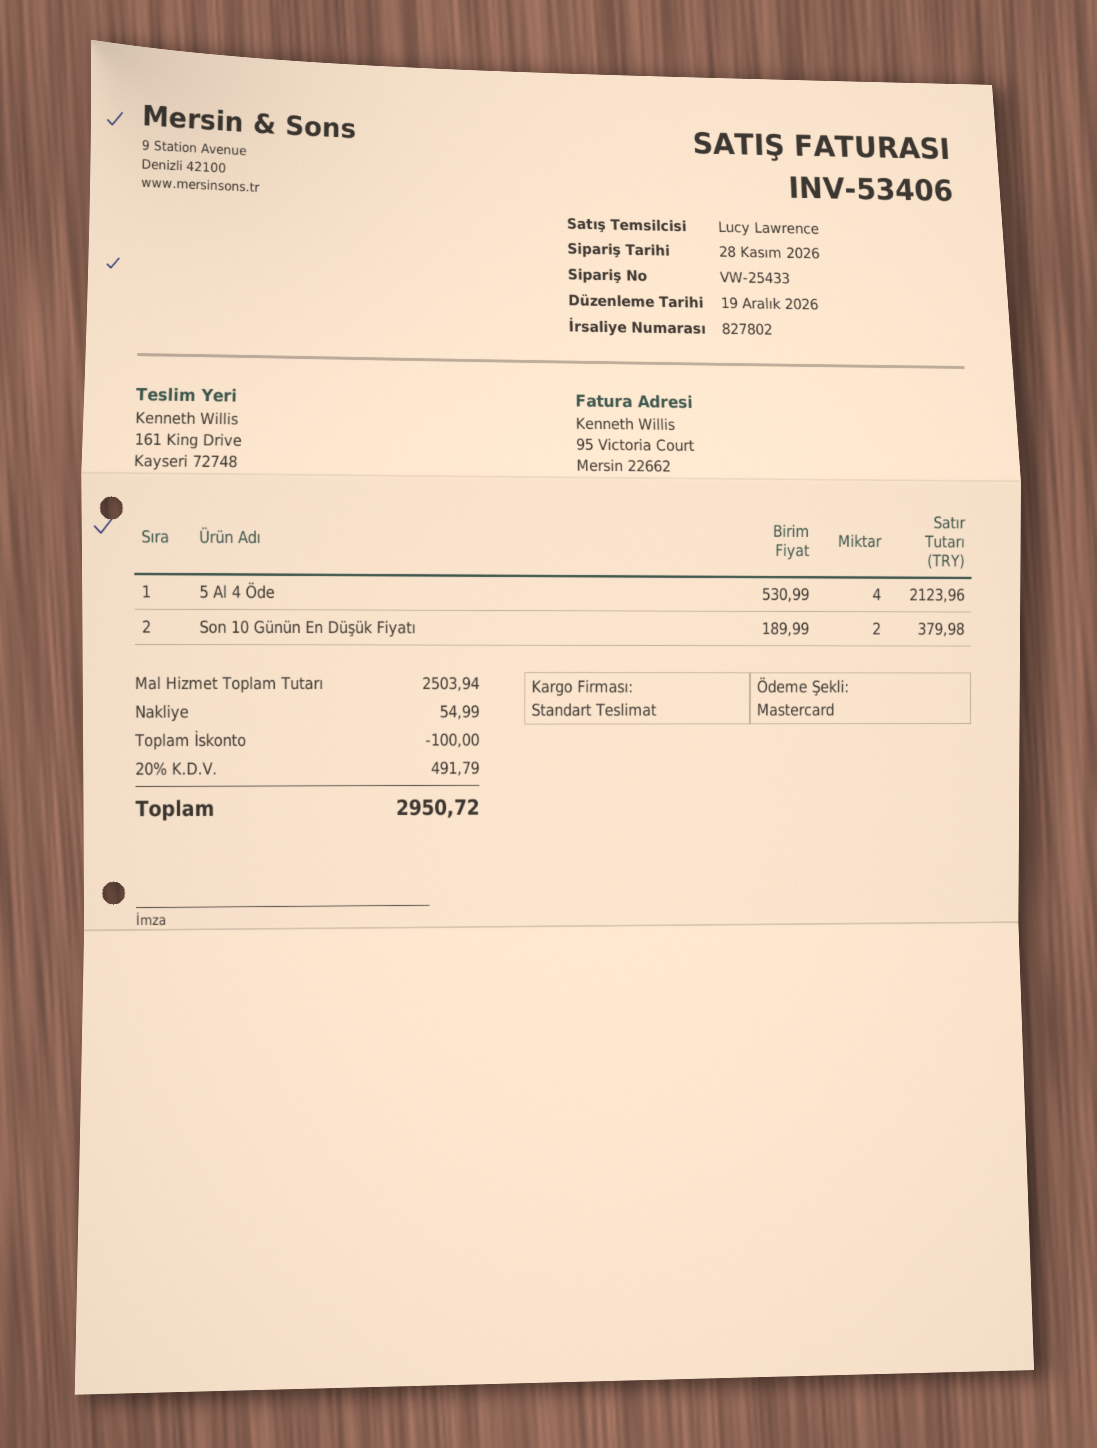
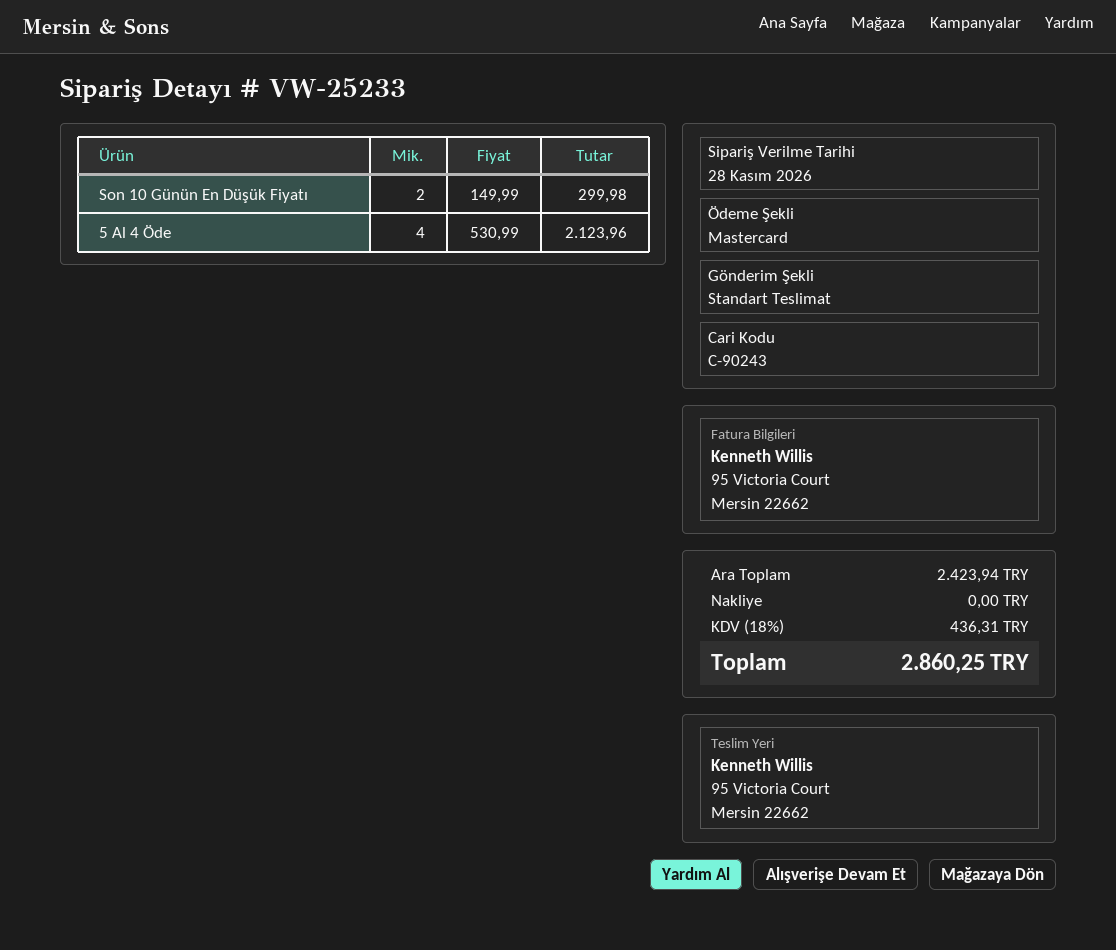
order number: VW-25433 -> VW-25233
ship to: 161 King Drive, Kayseri 72748 -> 95 Victoria Court, Mersin 22662
Son 10 Günün En Düşük Fiyatı: 2 x 189.99 = 379.98 -> 2 x 149.99 = 299.98
subtotal: 2503.94 -> 2423.94
discount: 100.00 -> none
shipping: 54.99 -> 0.00
tax: 20% = 491.79 -> 18% = 436.31
total: 2950.72 -> 2860.25

